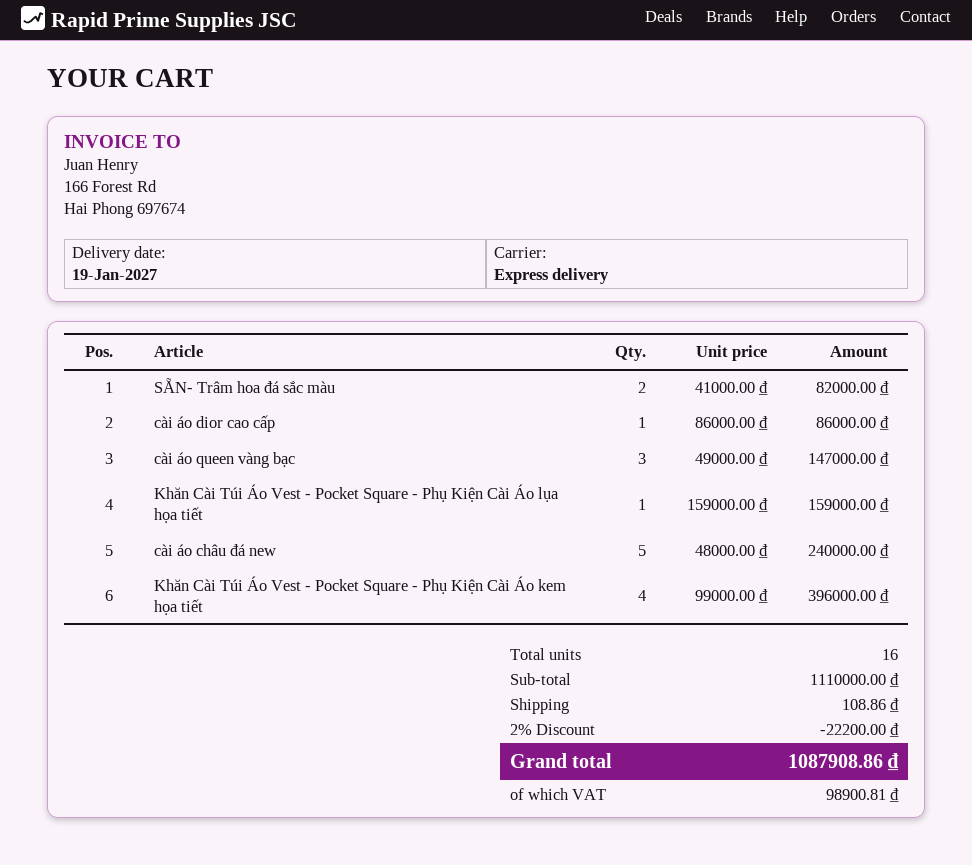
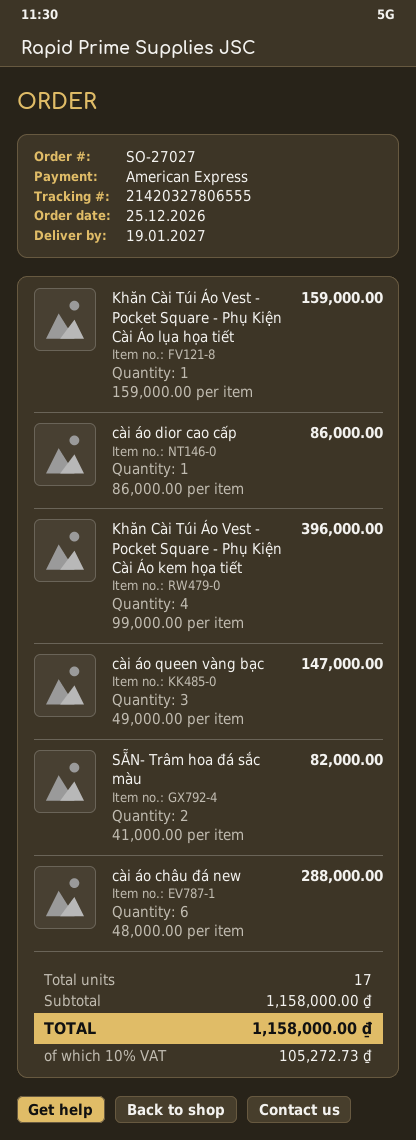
cài áo châu đá new: 5 x 48000.00 = 240000.00 -> 6 x 48000.00 = 288000.00
total quantity: 16 -> 17
subtotal: 1110000.00 -> 1158000.00
discount: 2% = 22200.00 -> none
shipping: 108.86 -> none
tax: 98900.81 -> 105272.73
total: 1087908.86 -> 1158000.00

